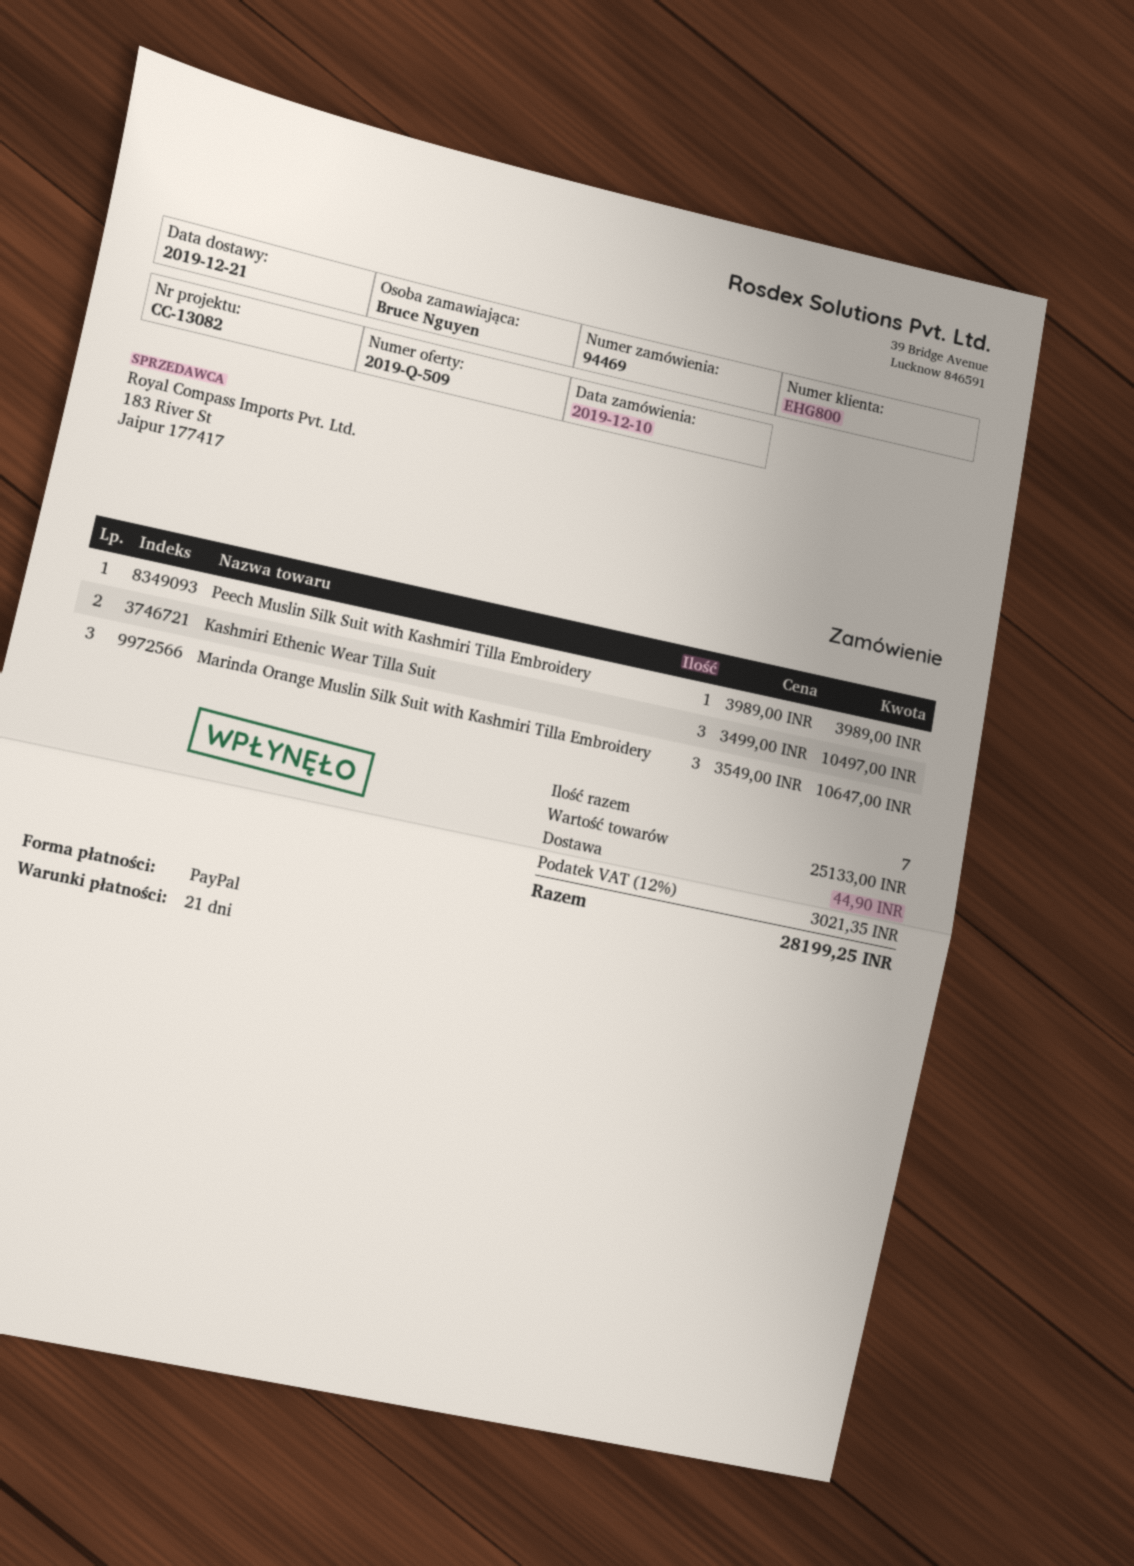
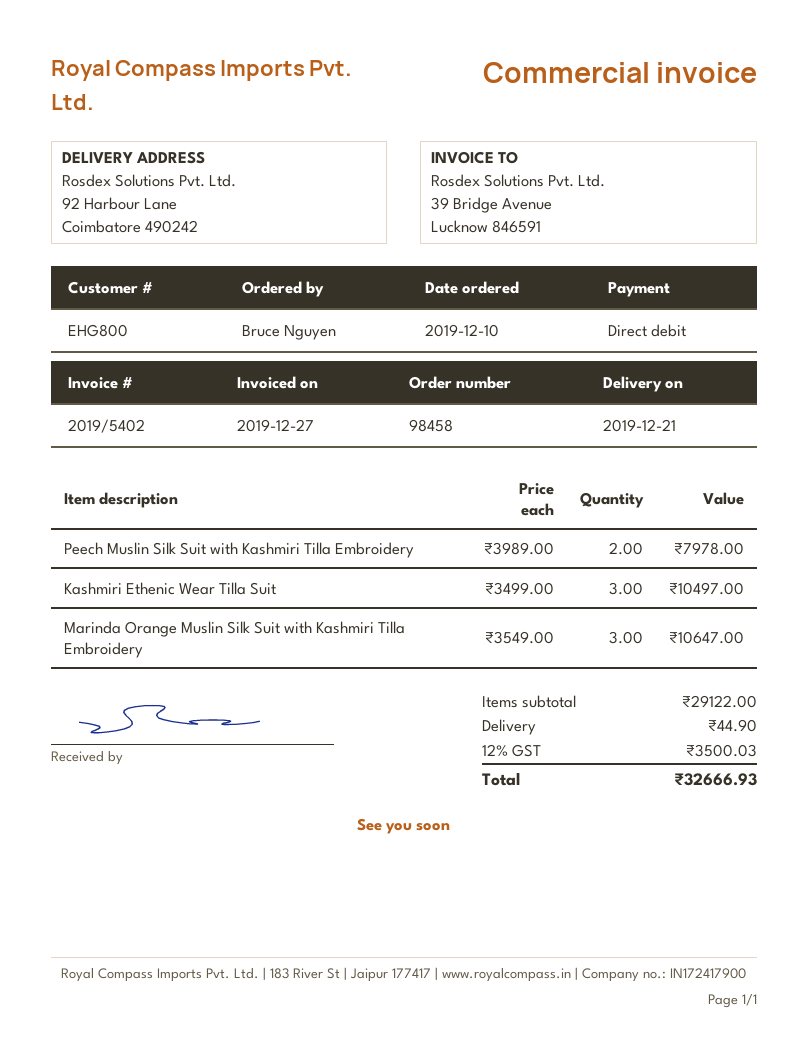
order number: 94469 -> 98458
payment method: PayPal -> direct debit
Peech Muslin Silk Suit with Kashmiri Tilla Embroidery: 1 x 3989.00 = 3989.00 -> 2 x 3989.00 = 7978.00
subtotal: 25133.00 -> 29122.00
tax: 12% = 3021.35 -> 12% = 3500.03
total: 28199.25 -> 32666.93

